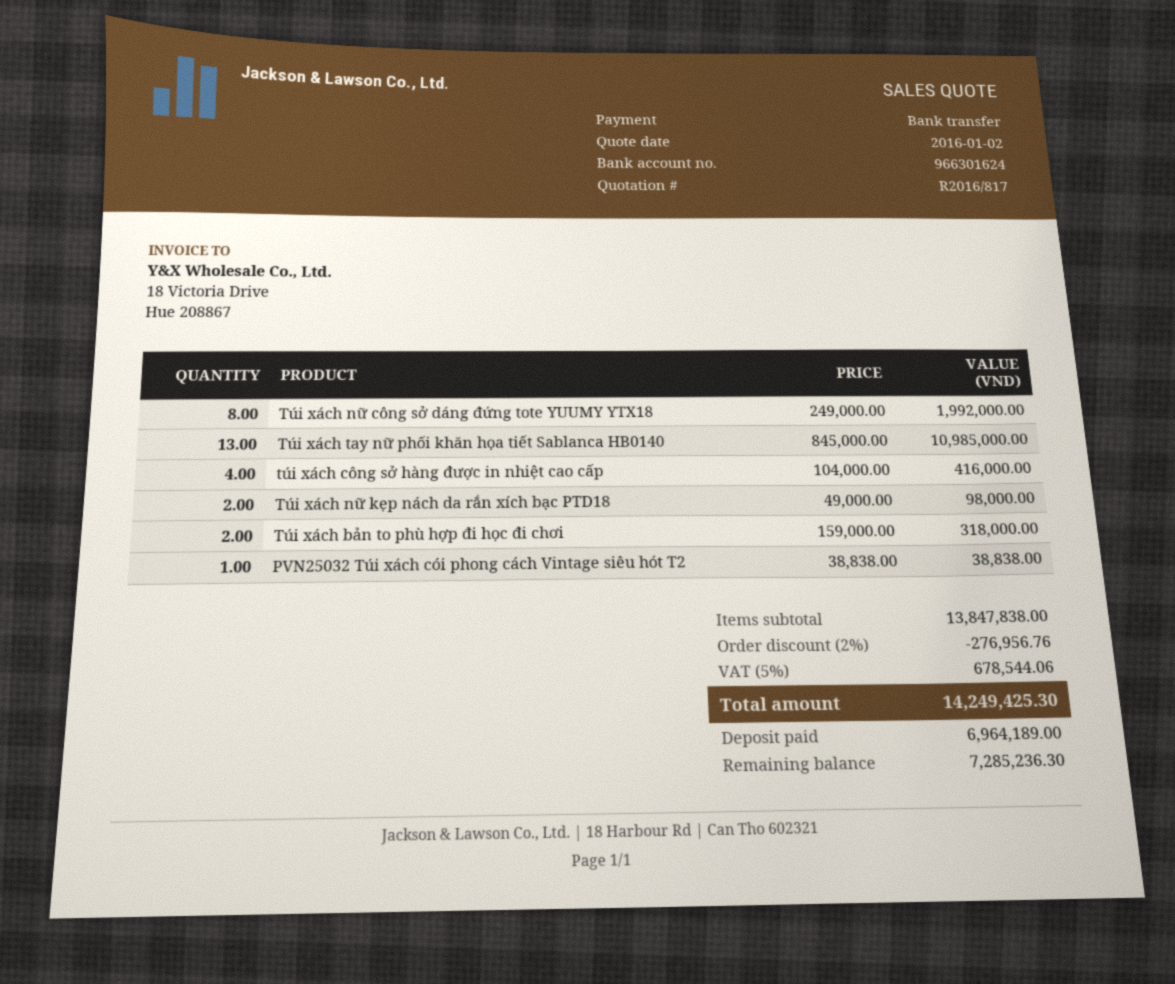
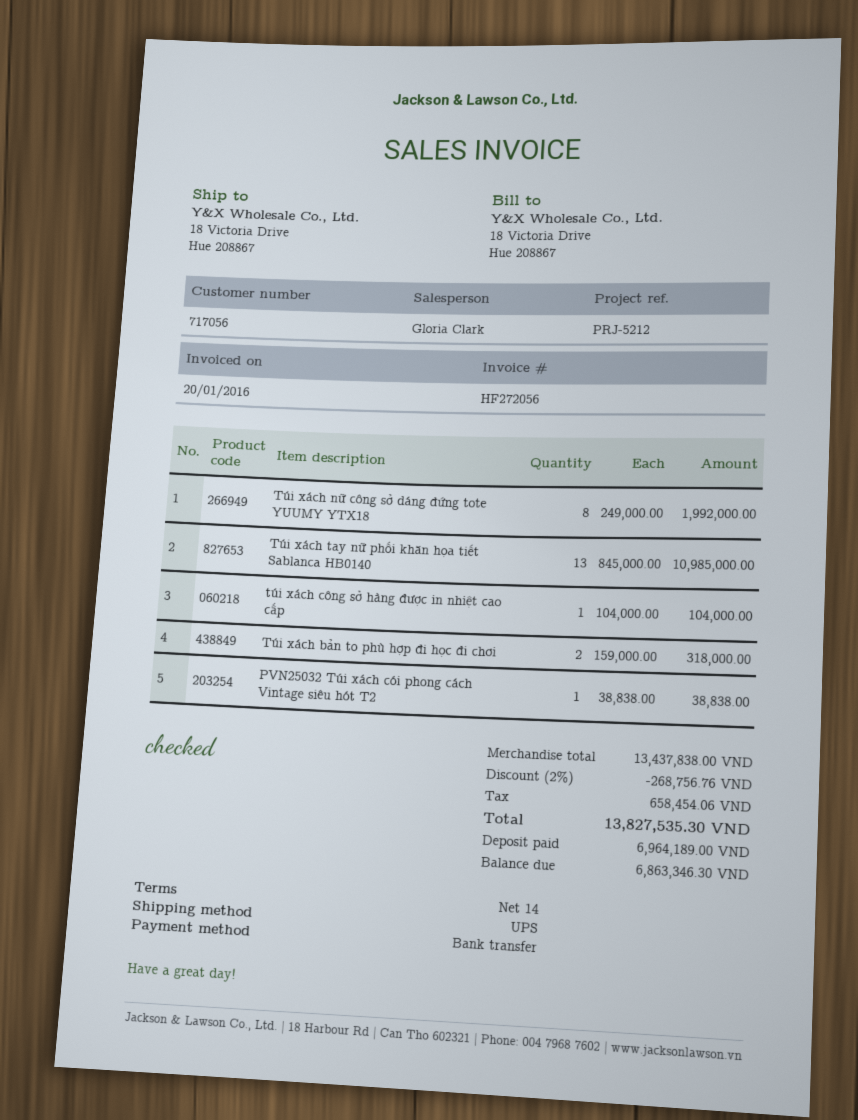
túi xách công sở hàng được in nhiệt cao cấp: 4 x 104000.00 = 416000.00 -> 1 x 104000.00 = 104000.00
Túi xách nữ kẹp nách da rắn xích bạc PTD18: 2 x 49000.00 = 98000.00 -> none
subtotal: 13847838.00 -> 13437838.00
discount: 2% = 276956.76 -> 2% = 268756.76
tax: 678544.06 -> 658454.06
total: 14249425.30 -> 13827535.30
balance: 7285236.30 -> 6863346.30

